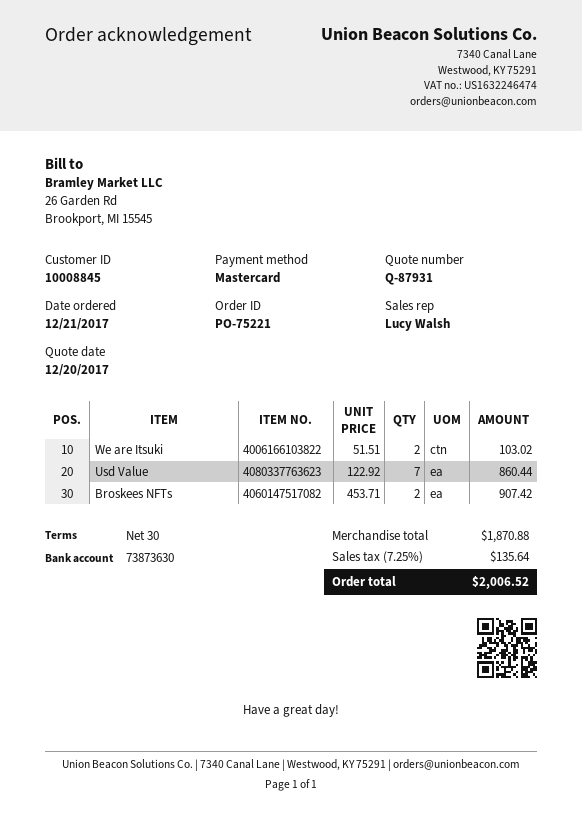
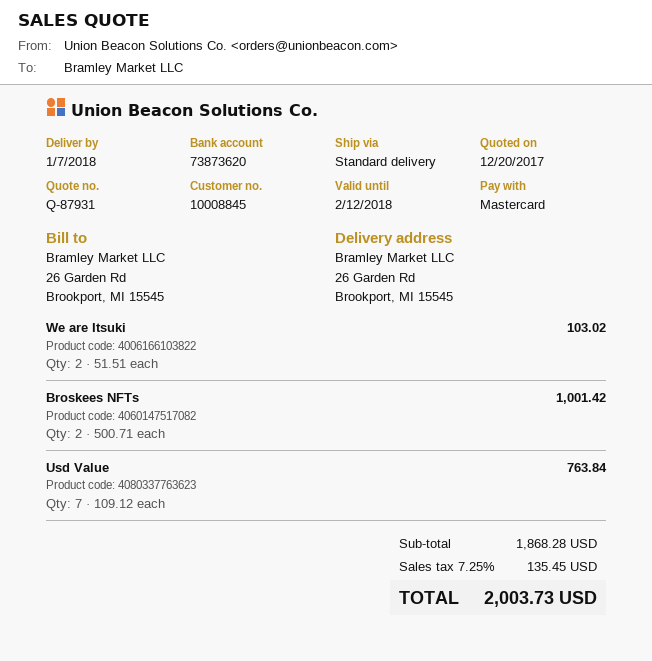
bank account: 73873630 -> 73873620
Usd Value: 7 x 122.92 = 860.44 -> 7 x 109.12 = 763.84
Broskees NFTs: 2 x 453.71 = 907.42 -> 2 x 500.71 = 1001.42
subtotal: 1870.88 -> 1868.28
tax: 7.25% = 135.64 -> 7.25% = 135.45
total: 2006.52 -> 2003.73

